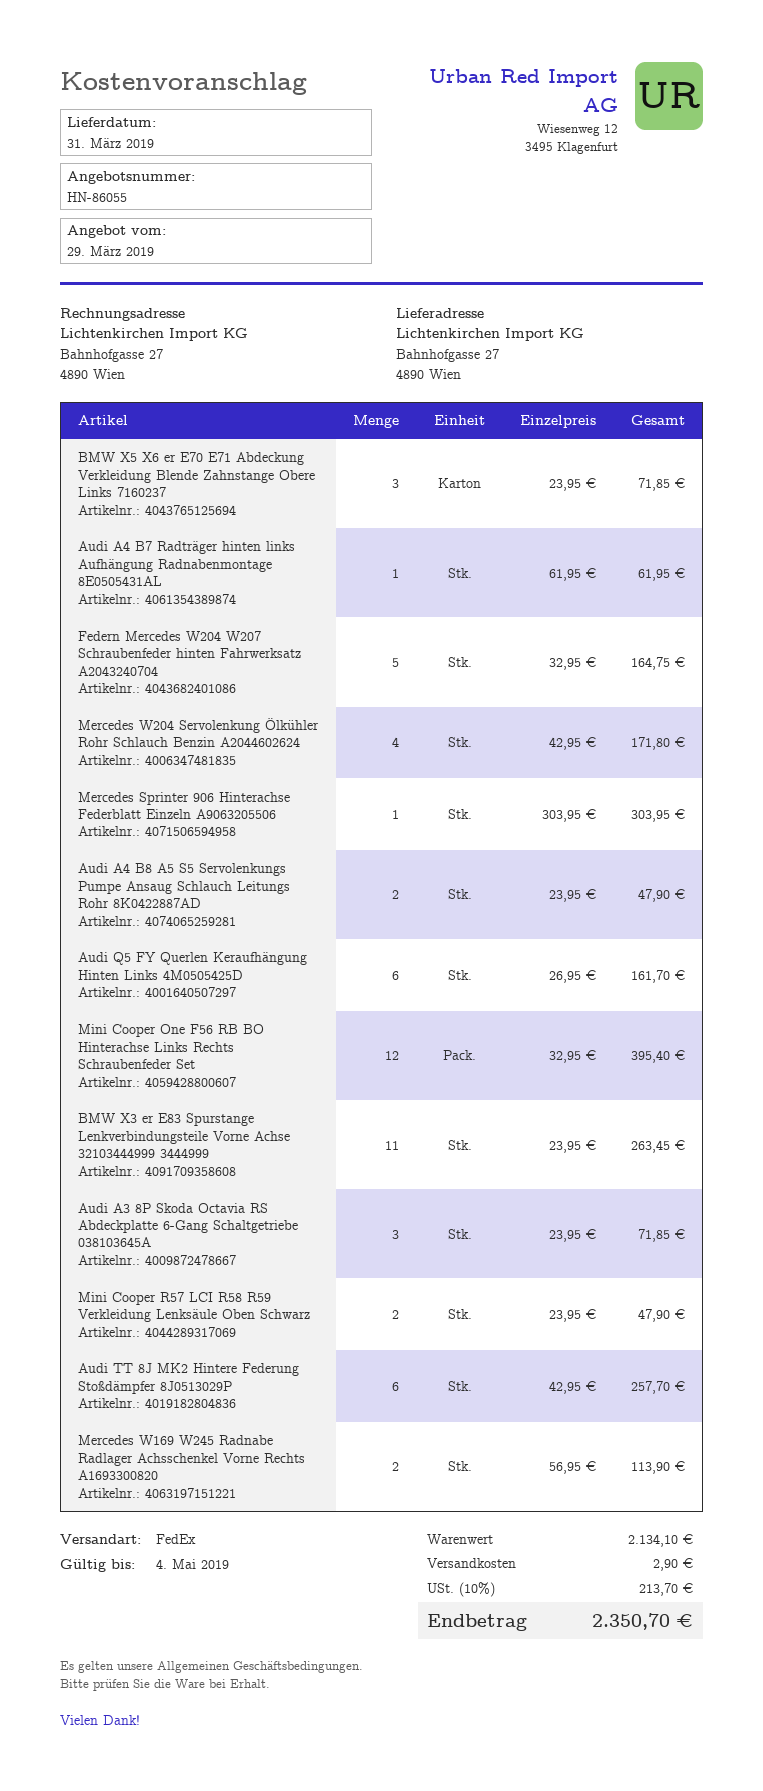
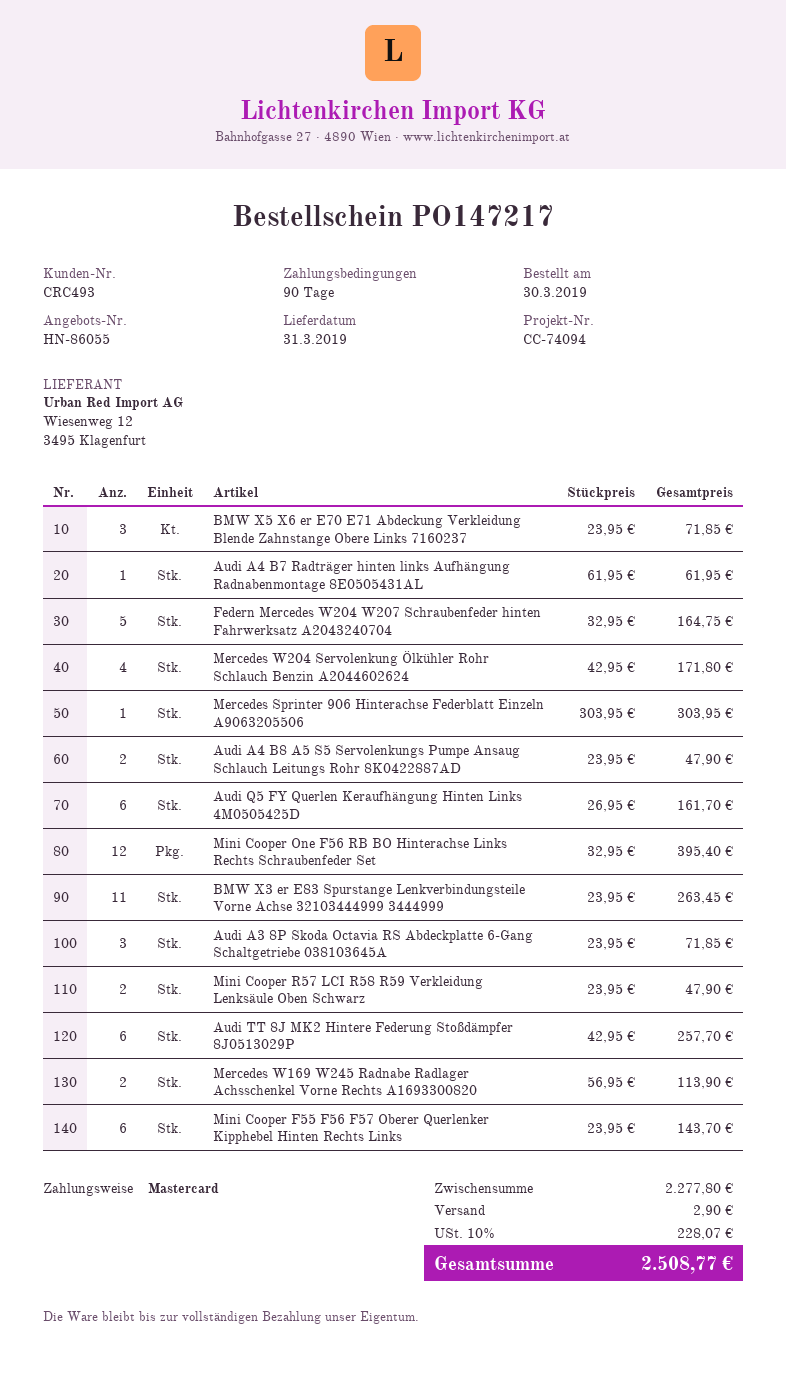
Mini Cooper F55 F56 F57 Oberer Querlenker Kipphebel Hinten Rechts Links: none -> 6 x 23.95 = 143.70
subtotal: 2134.10 -> 2277.80
tax: 10% = 213.70 -> 10% = 228.07
total: 2350.70 -> 2508.77

